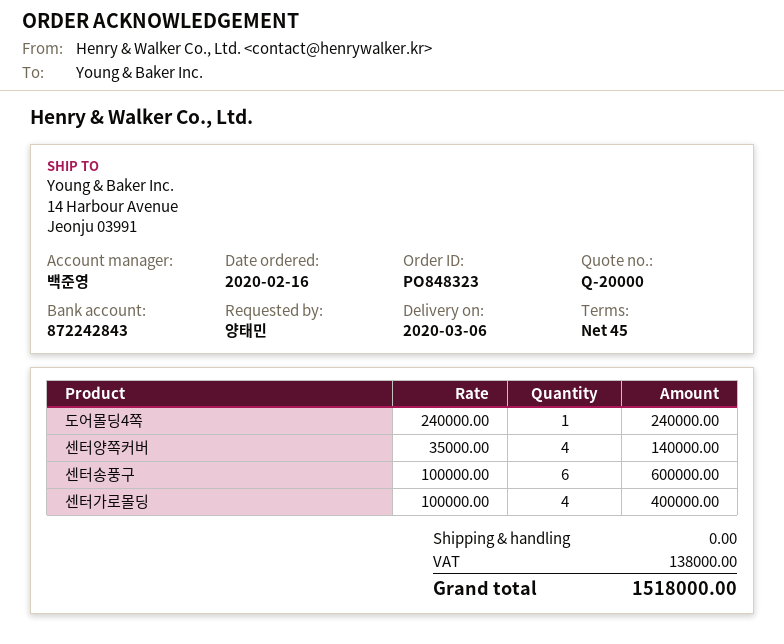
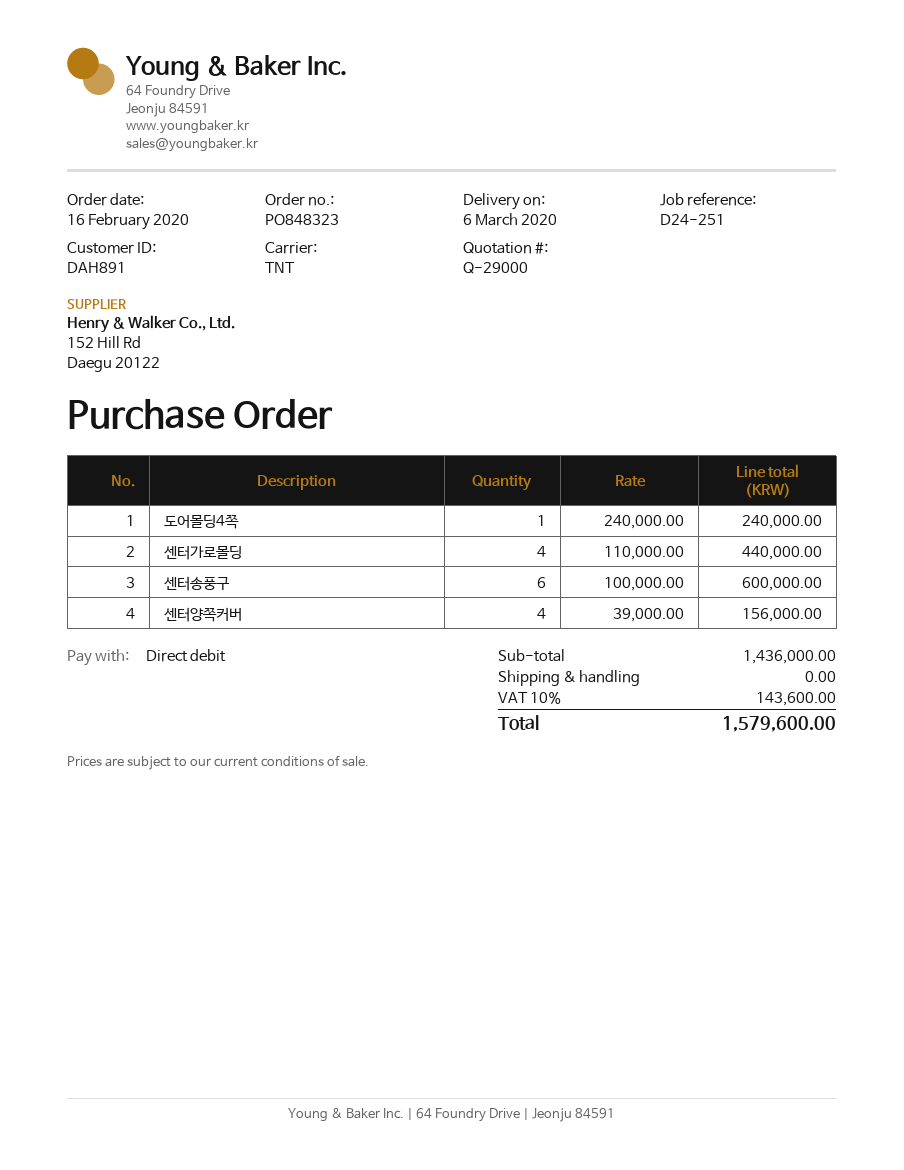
quote number: Q-20000 -> Q-29000
센터양쪽커버: 4 x 35000.00 = 140000.00 -> 4 x 39000.00 = 156000.00
센터가로몰딩: 4 x 100000.00 = 400000.00 -> 4 x 110000.00 = 440000.00
tax: 138000.00 -> 143600.00
total: 1518000.00 -> 1579600.00

